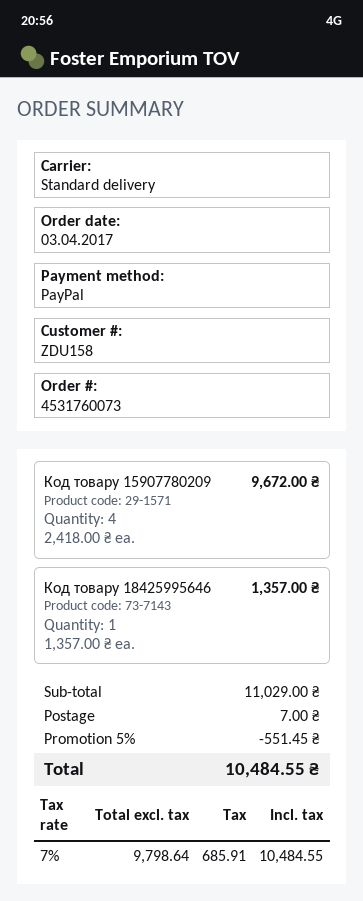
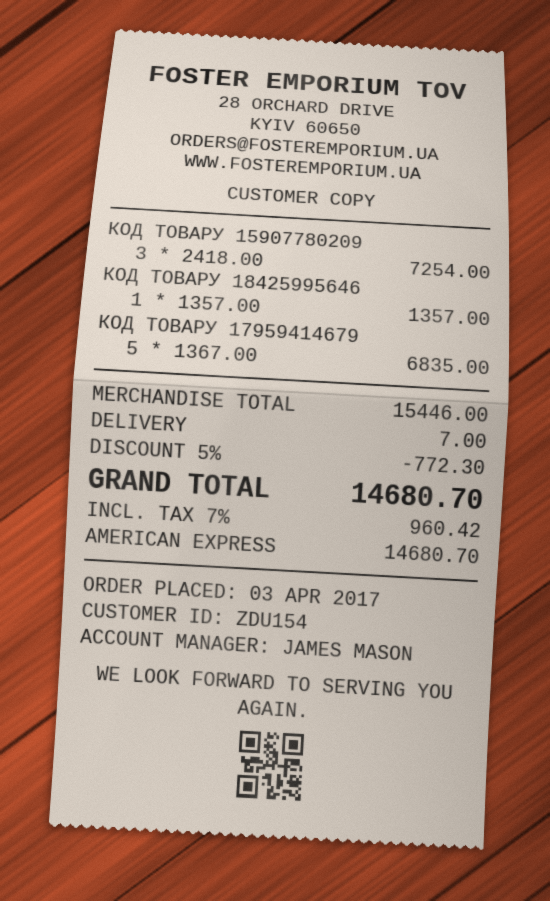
customer number: ZDU158 -> ZDU154
payment method: PayPal -> American Express
Код товару 15907780209: 4 x 2418.00 = 9672.00 -> 3 x 2418.00 = 7254.00
КОД ТОВАРУ 17959414679: none -> 5 x 1367.00 = 6835.00
subtotal: 11029.00 -> 15446.00
discount: 5% = 551.45 -> 5% = 772.30
tax: 7% = 685.91 -> 7% = 960.42
total: 10484.55 -> 14680.70

